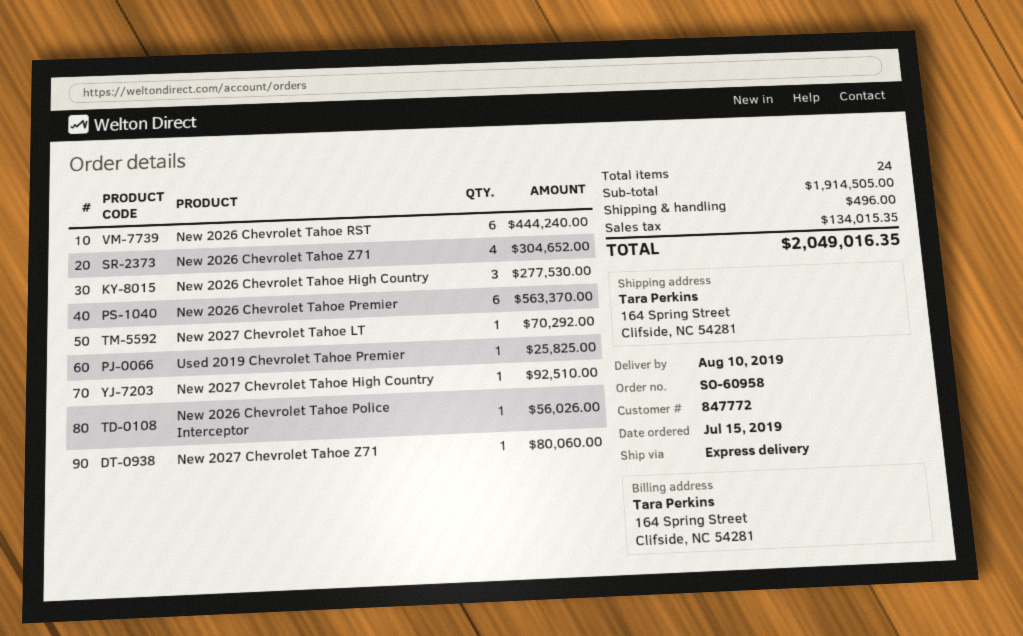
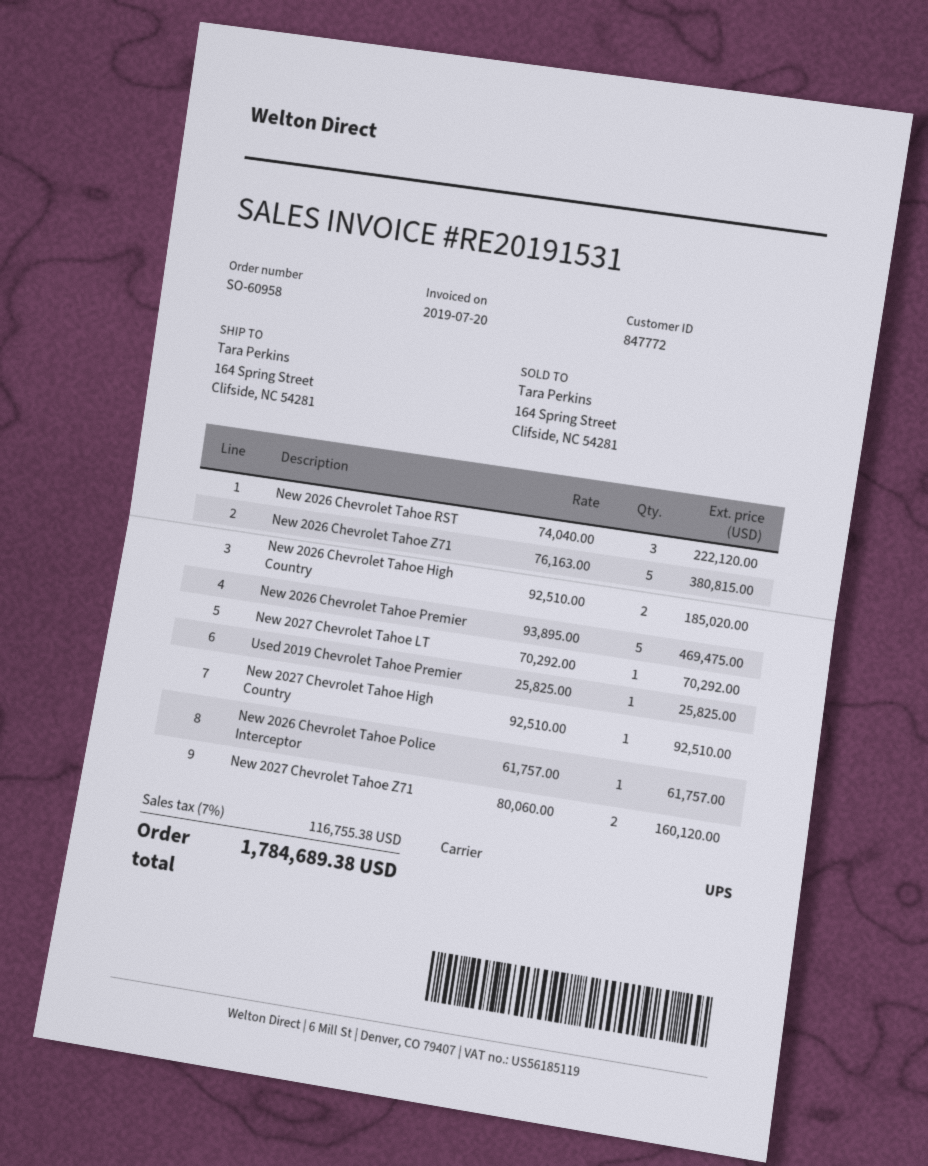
shipping method: express -> UPS
New 2026 Chevrolet Tahoe RST: 6 for 444240.00 -> 3 for 222120.00
New 2026 Chevrolet Tahoe Z71: 4 for 304652.00 -> 5 for 380815.00
New 2026 Chevrolet Tahoe High Country: 3 for 277530.00 -> 2 for 185020.00
New 2026 Chevrolet Tahoe Premier: 6 for 563370.00 -> 5 for 469475.00
New 2026 Chevrolet Tahoe Police Interceptor: 1 for 56026.00 -> 1 for 61757.00
New 2027 Chevrolet Tahoe Z71: 1 for 80060.00 -> 2 for 160120.00
shipping: 496.00 -> none
tax: 134015.35 -> 116755.38
total: 2049016.35 -> 1784689.38

